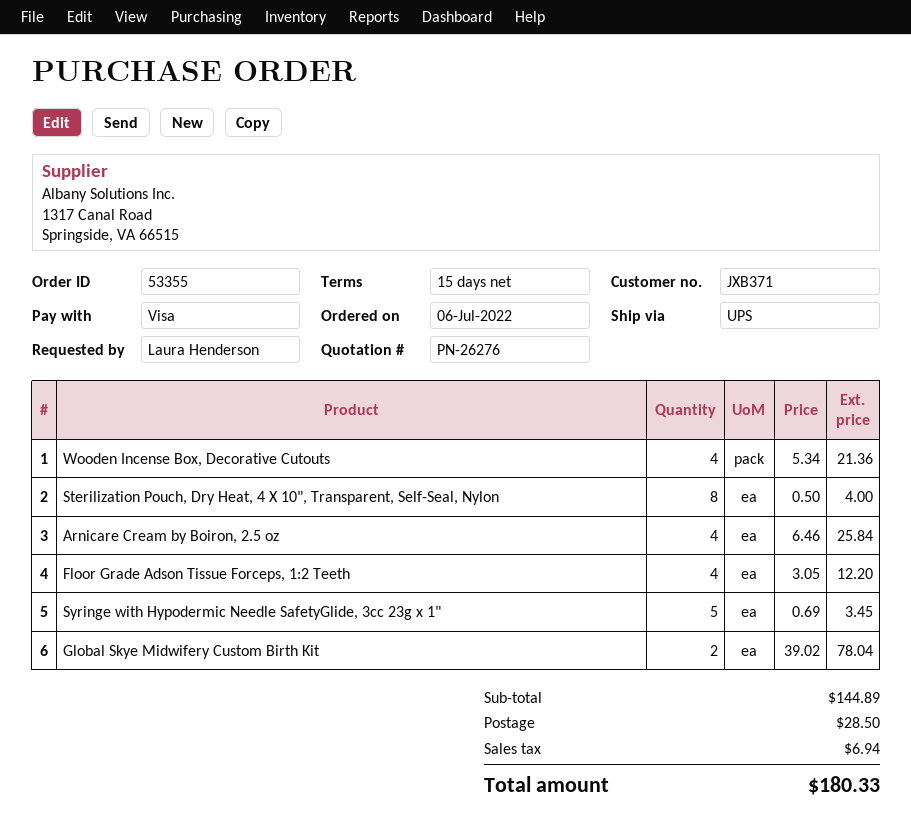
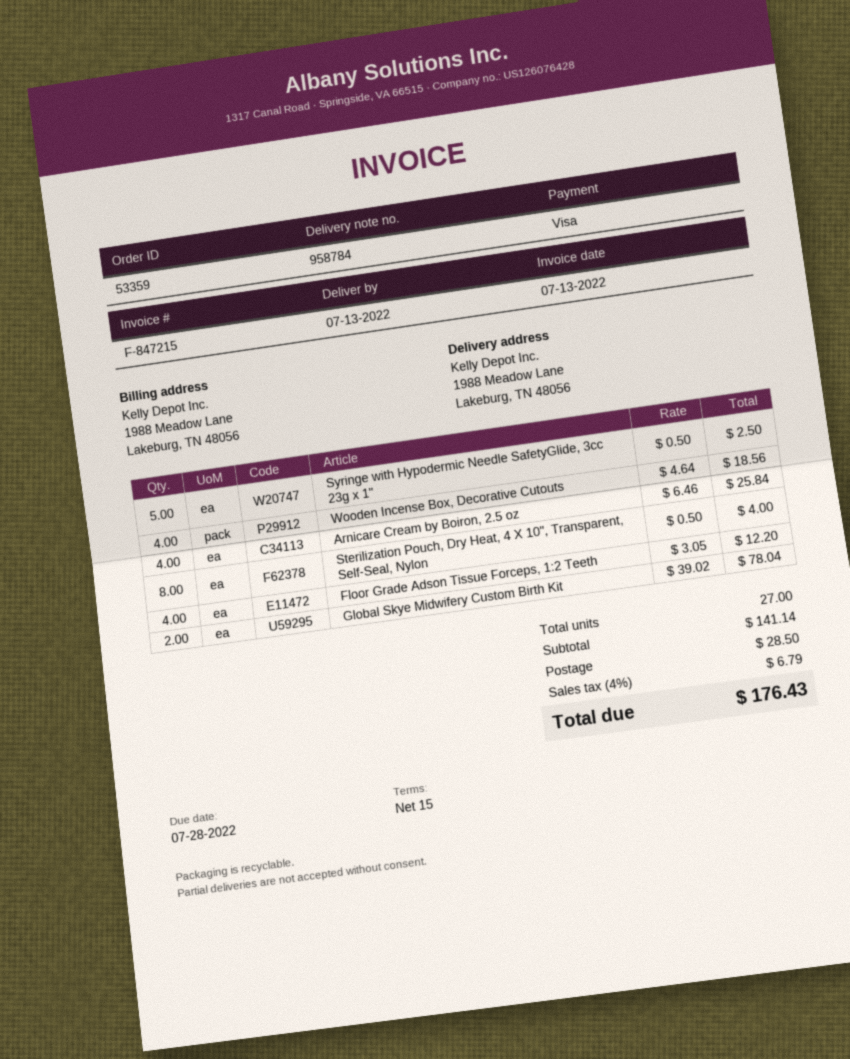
order number: 53355 -> 53359
Wooden Incense Box, Decorative Cutouts: 4 x 5.34 = 21.36 -> 4 x 4.64 = 18.56
Syringe with Hypodermic Needle SafetyGlide, 3cc 23g x 1": 5 x 0.69 = 3.45 -> 5 x 0.50 = 2.50
subtotal: 144.89 -> 141.14
tax: 6.94 -> 6.79
total: 180.33 -> 176.43

